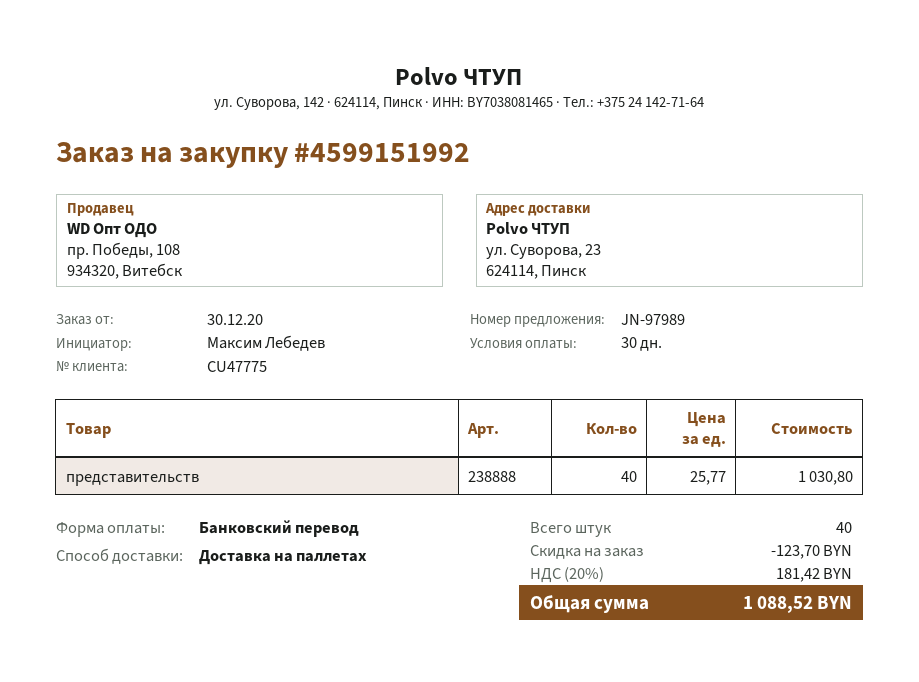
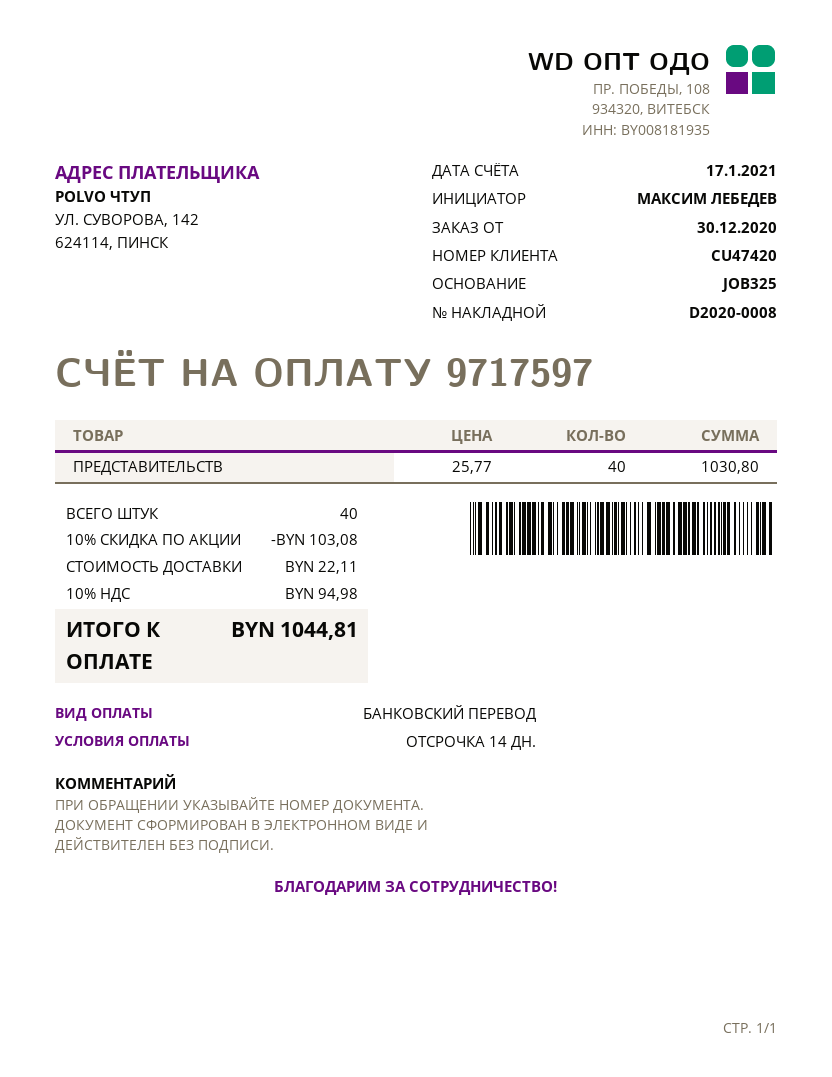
payment terms: 30 days -> 14 days
customer number: CU47775 -> CU47420
discount: 123.70 -> 103.08
shipping: none -> 22.11
tax: 20% = 181.42 -> 10% = 94.98
total: 1088.52 -> 1044.81

